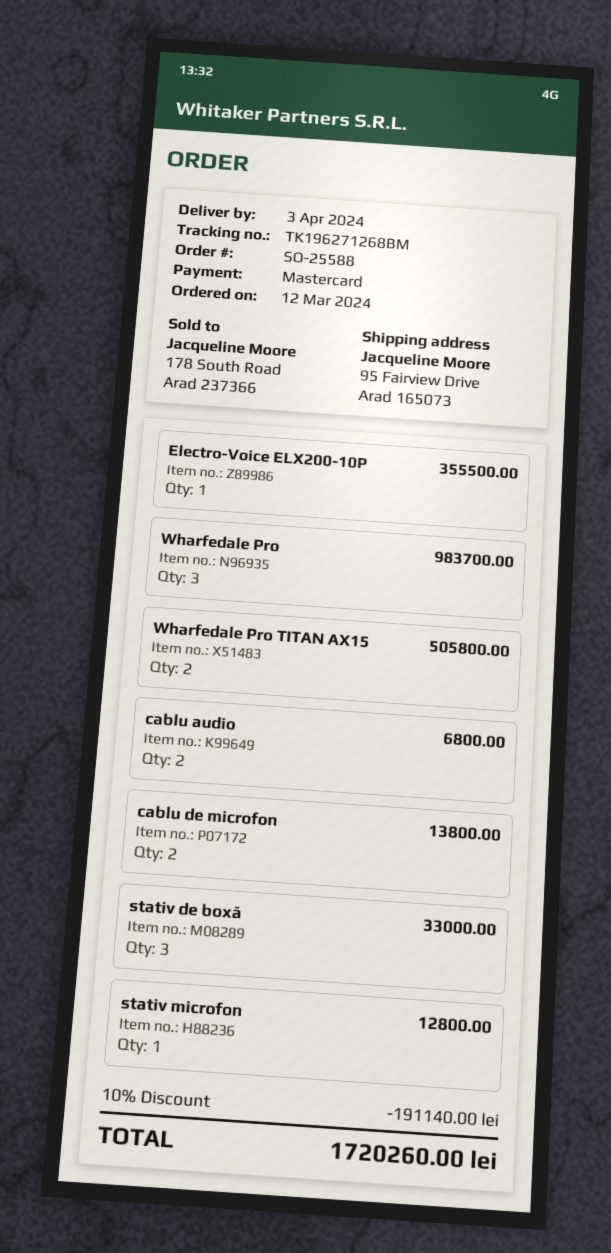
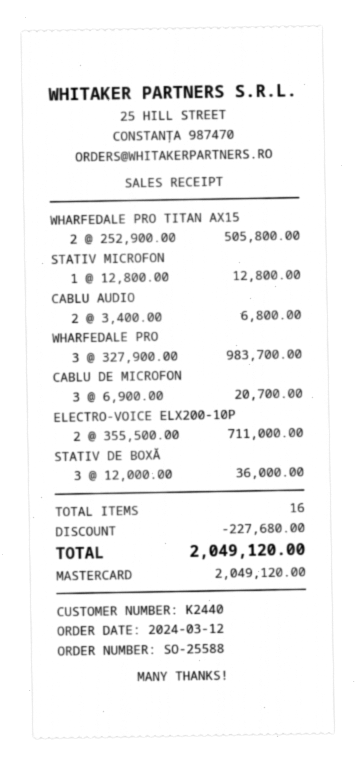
Electro-Voice ELX200-10P: 1 for 355500.00 -> 2 for 711000.00
cablu de microfon: 2 for 13800.00 -> 3 for 20700.00
stativ de boxă: 3 for 33000.00 -> 3 for 36000.00
discount: 191140.00 -> 227680.00
total: 1720260.00 -> 2049120.00

